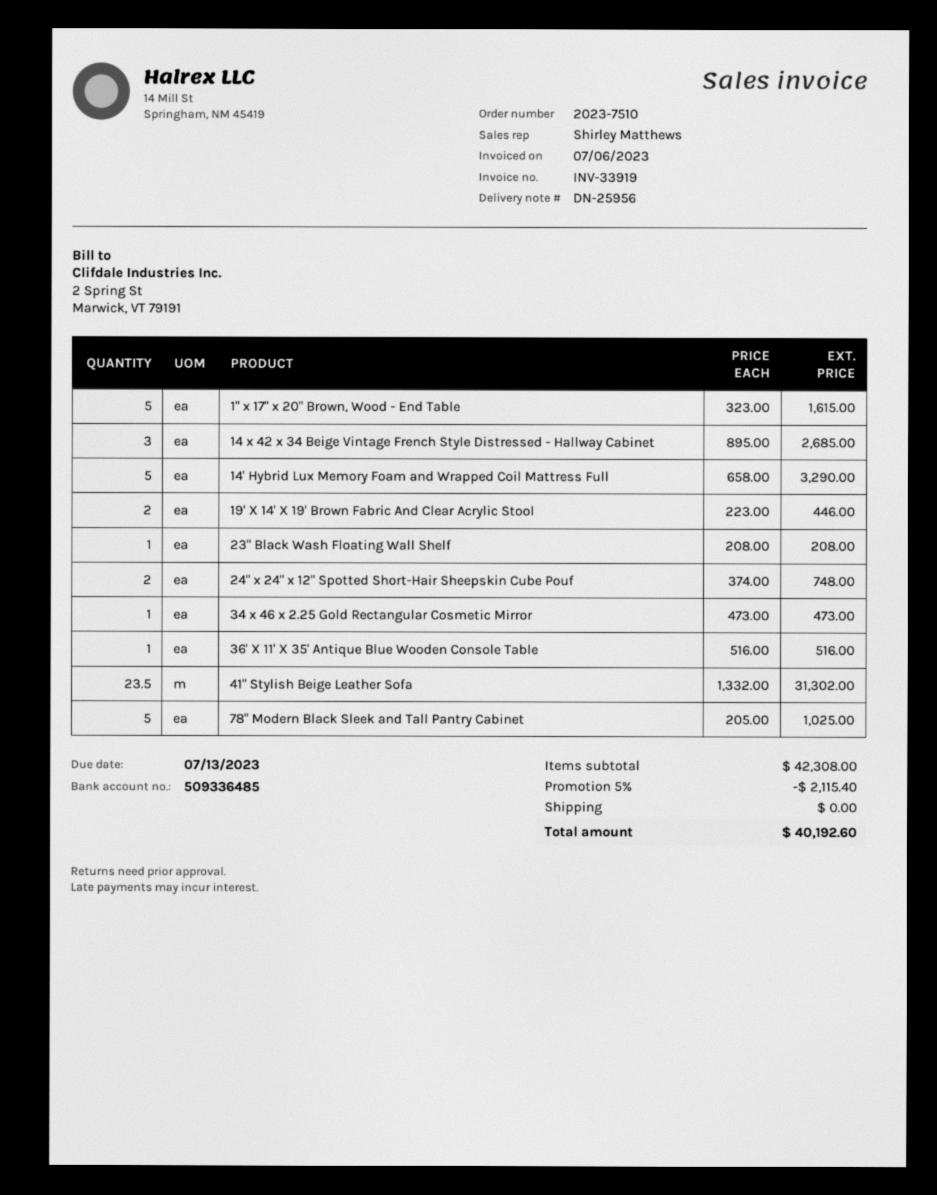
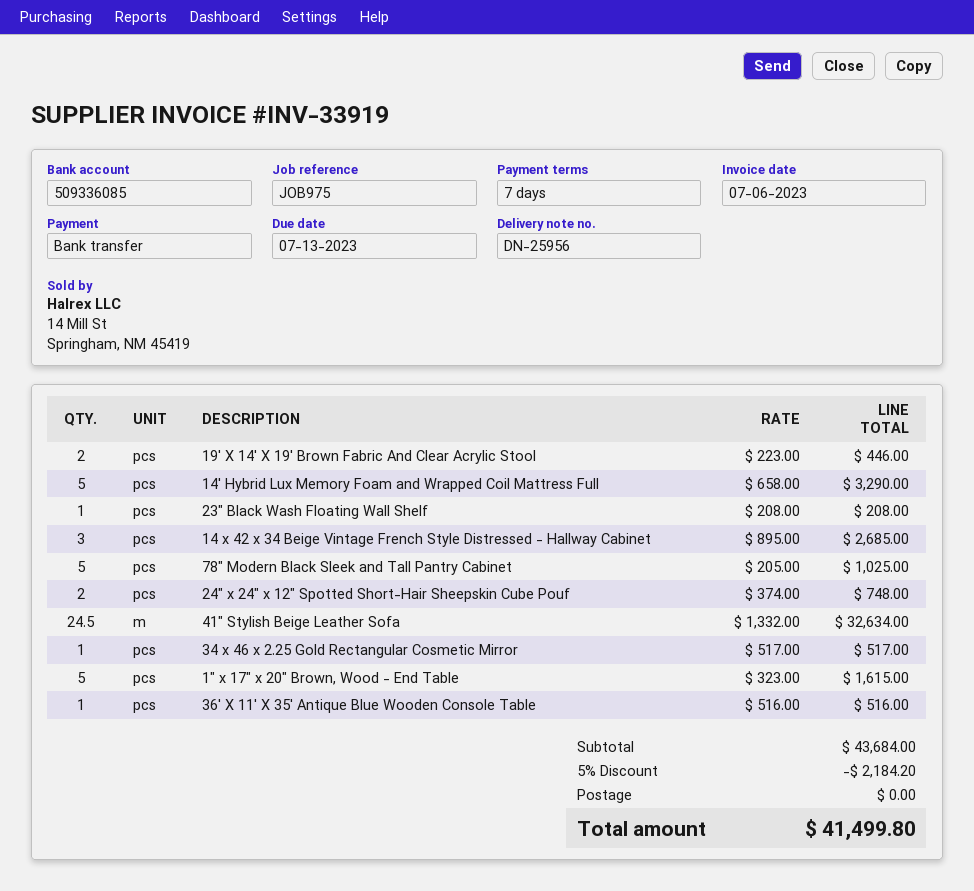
bank account: 509336485 -> 509336085
34 x 46 x 2.25 Gold Rectangular Cosmetic Mirror: 1 x 473.00 = 473.00 -> 1 x 517.00 = 517.00
41" Stylish Beige Leather Sofa: 23.5 x 1332.00 = 31302.00 -> 24.5 x 1332.00 = 32634.00
subtotal: 42308.00 -> 43684.00
discount: 5% = 2115.40 -> 5% = 2184.20
total: 40192.60 -> 41499.80

